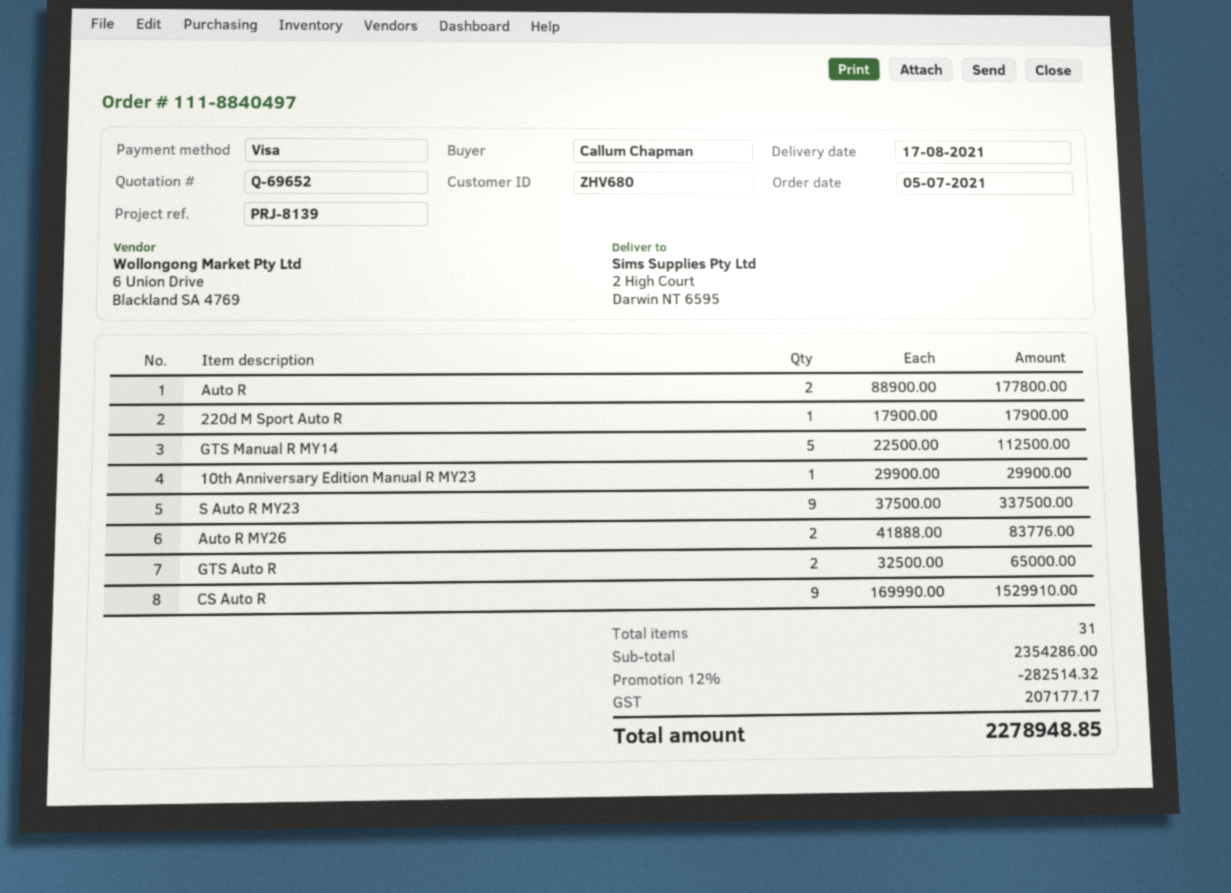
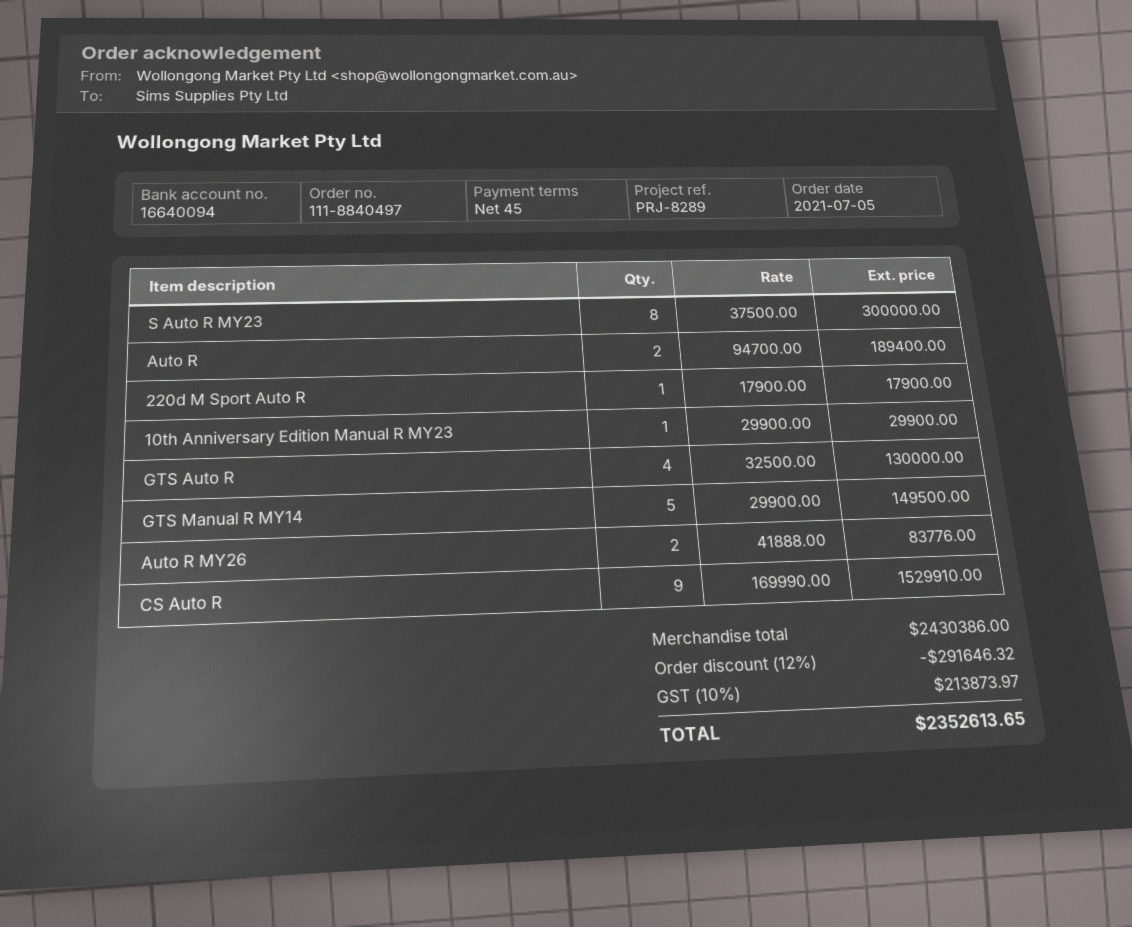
reference: PRJ-8139 -> PRJ-8289
Auto R: 2 x 88900.00 = 177800.00 -> 2 x 94700.00 = 189400.00
GTS Manual R MY14: 5 x 22500.00 = 112500.00 -> 5 x 29900.00 = 149500.00
S Auto R MY23: 9 x 37500.00 = 337500.00 -> 8 x 37500.00 = 300000.00
GTS Auto R: 2 x 32500.00 = 65000.00 -> 4 x 32500.00 = 130000.00
subtotal: 2354286.00 -> 2430386.00
discount: 12% = 282514.32 -> 12% = 291646.32
tax: 207177.17 -> 213873.97
total: 2278948.85 -> 2352613.65

